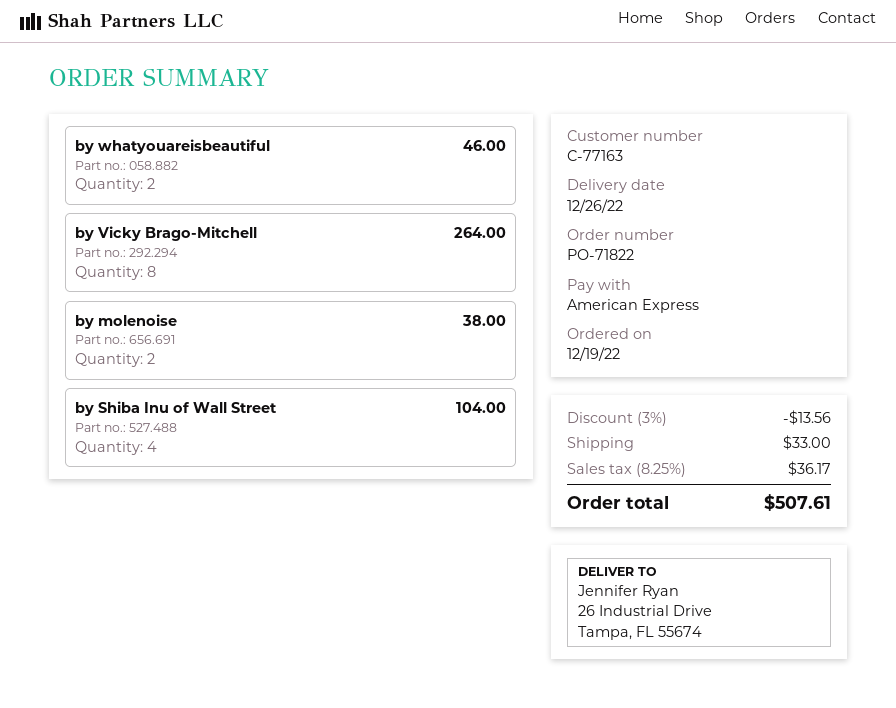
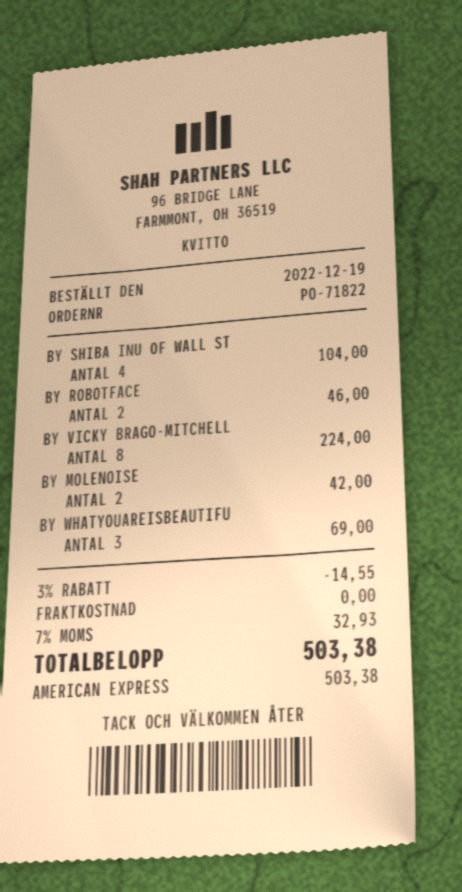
by whatyouareisbeautiful: 2 for 46.00 -> 3 for 69.00
by Vicky Brago-Mitchell: 8 for 264.00 -> 8 for 224.00
by molenoise: 2 for 38.00 -> 2 for 42.00
BY ROBOTFACE: none -> 2 for 46.00
discount: 3% = 13.56 -> 3% = 14.55
shipping: 33.00 -> 0.00
tax: 8.25% = 36.17 -> 7% = 32.93
total: 507.61 -> 503.38

